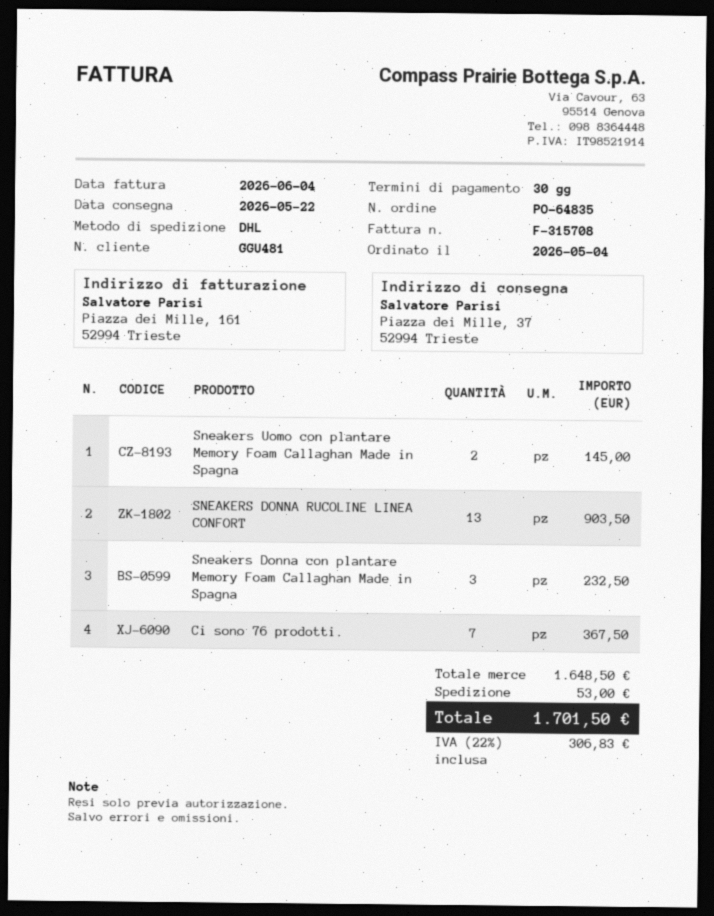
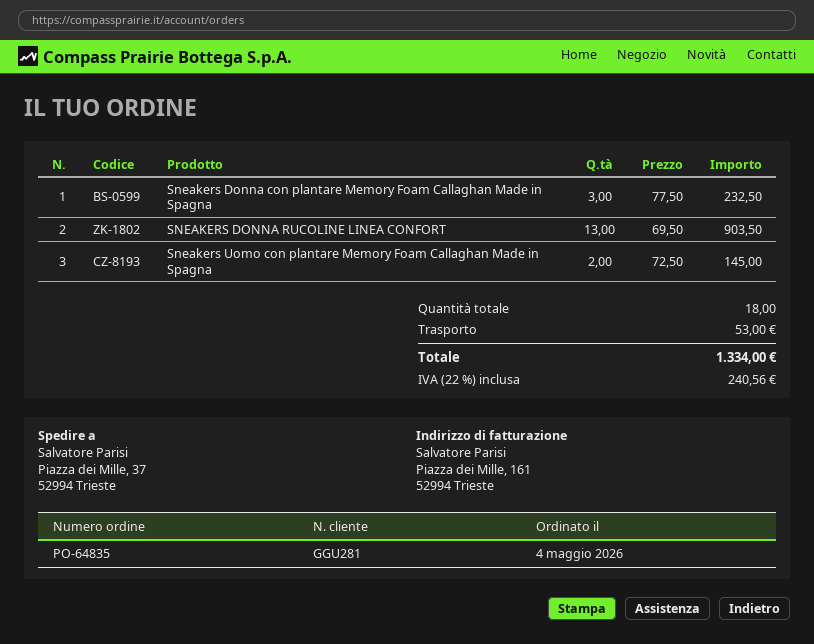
customer number: GGU481 -> GGU281
Ci sono 76 prodotti.: 7 for 367.50 -> none
tax: 22% = 306.83 -> 22% = 240.56
total: 1701.50 -> 1334.00

